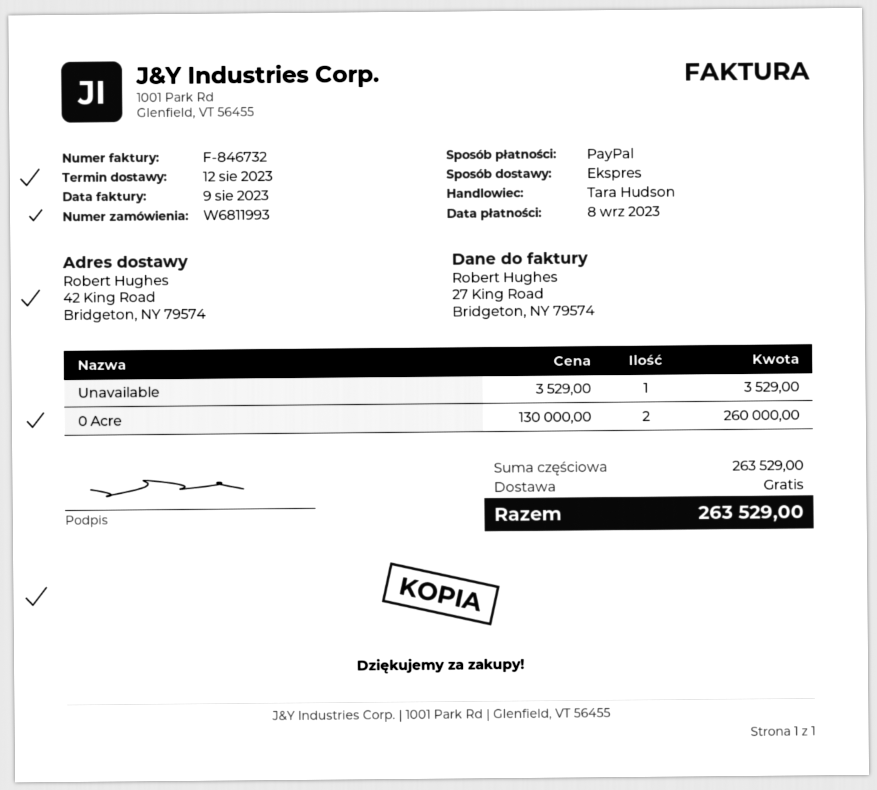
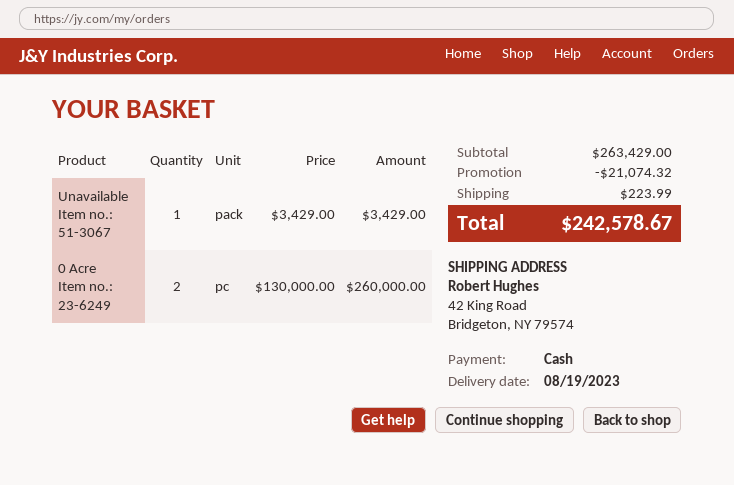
delivery date: 2023-08-12 -> 2023-08-19
payment method: PayPal -> cash
Unavailable: 1 x 3529.00 = 3529.00 -> 1 x 3429.00 = 3429.00
subtotal: 263529.00 -> 263429.00
discount: none -> 21074.32
shipping: 0.00 -> 223.99
total: 263529.00 -> 242578.67

